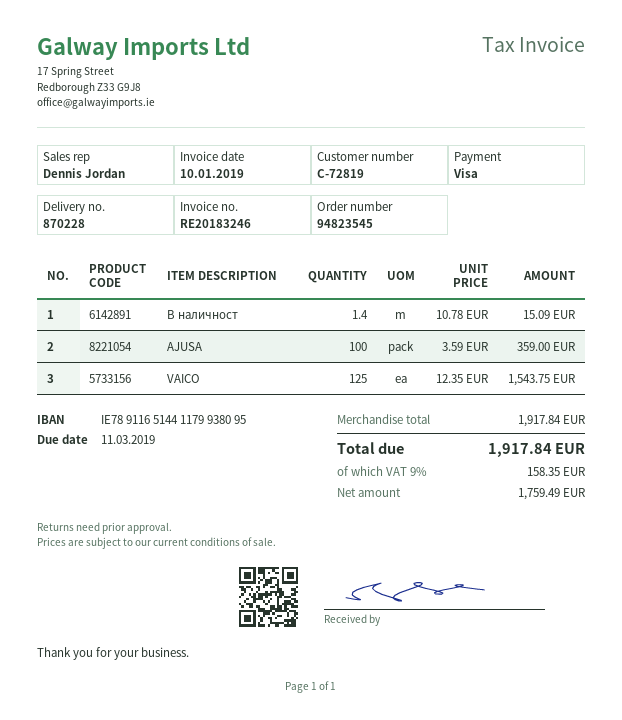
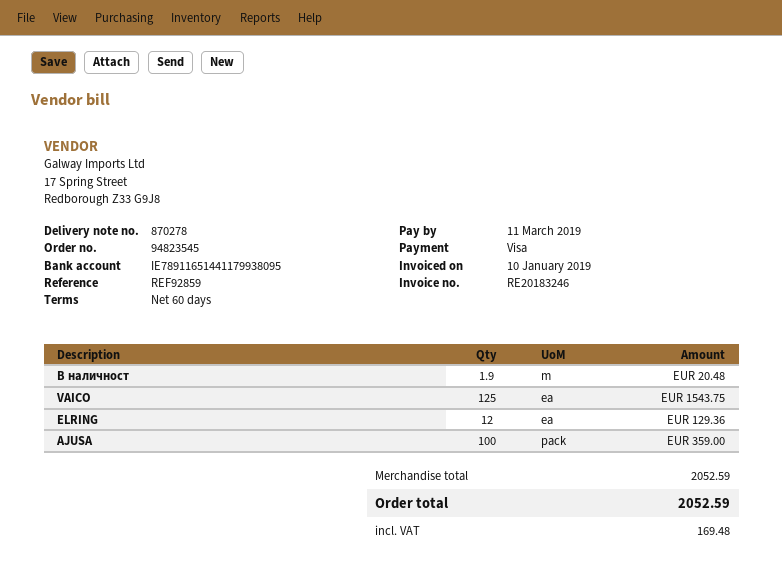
delivery note number: 870228 -> 870278
В наличност: 1.4 for 15.09 -> 1.9 for 20.48
ELRING: none -> 12 for 129.36
subtotal: 1917.84 -> 2052.59
tax: 158.35 -> 169.48
total: 1917.84 -> 2052.59

